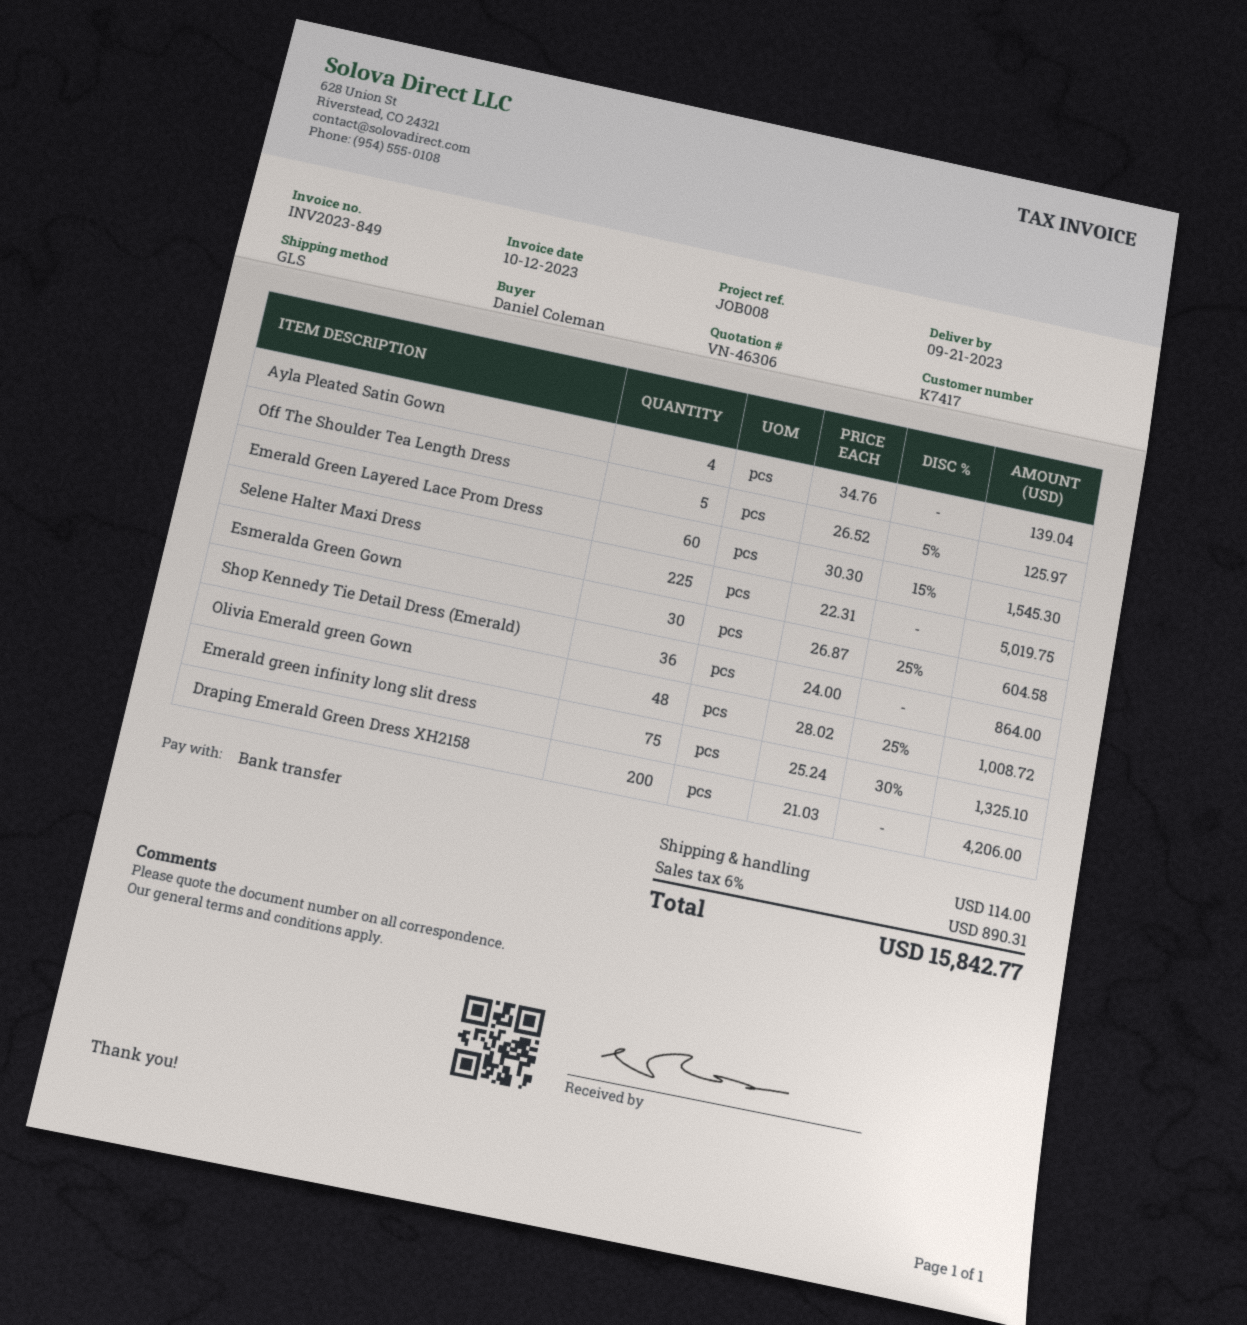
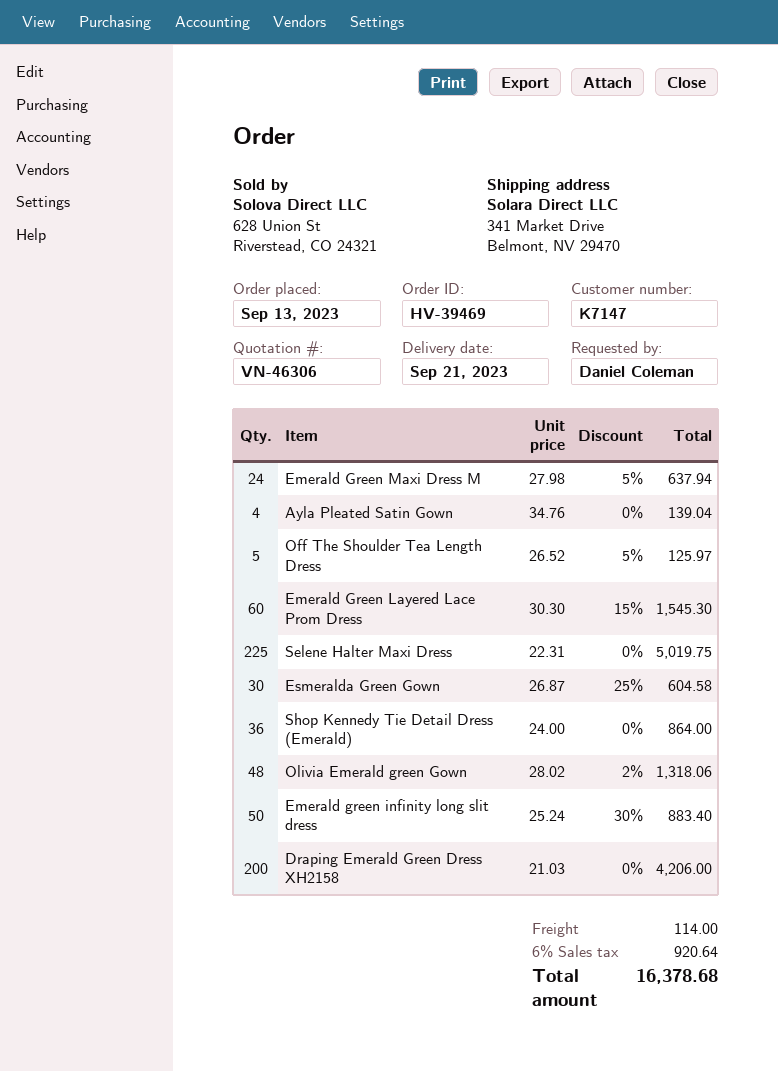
customer number: K7417 -> K7147
Olivia Emerald green Gown: 48 x 28.02 - 25% = 1008.72 -> 48 x 28.02 - 2% = 1318.06
Emerald green infinity long slit dress: 75 x 25.24 - 30% = 1325.10 -> 50 x 25.24 - 30% = 883.40
Emerald Green Maxi Dress M: none -> 24 x 27.98 - 5% = 637.94
tax: 6% = 890.31 -> 6% = 920.64
total: 15842.77 -> 16378.68

